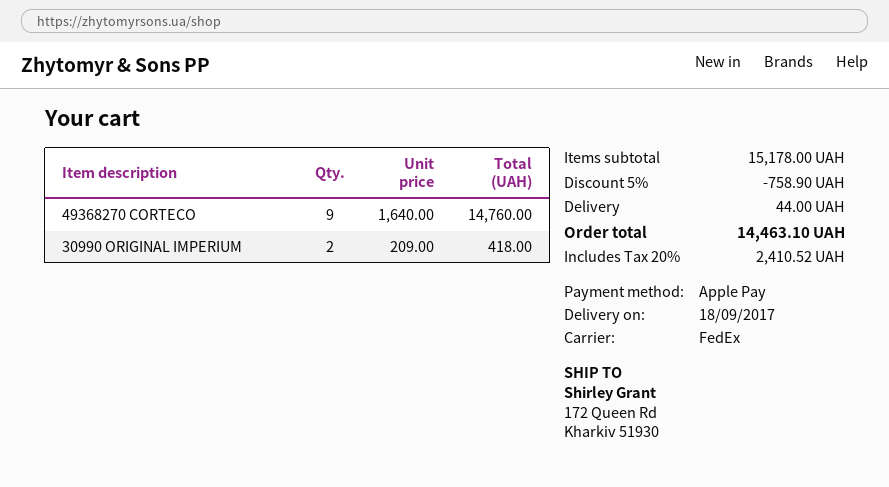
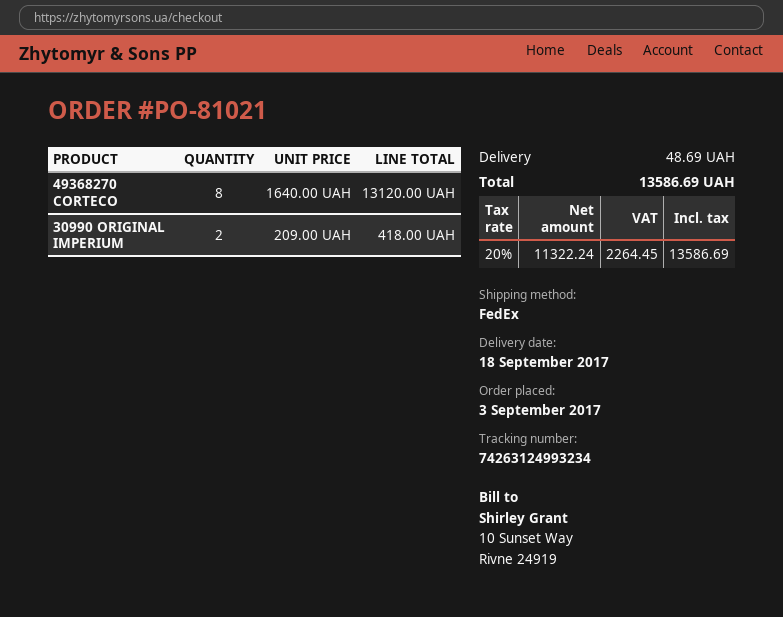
49368270 CORTECO: 9 x 1640.00 = 14760.00 -> 8 x 1640.00 = 13120.00
discount: 5% = 758.90 -> none
shipping: 44.00 -> 48.69
tax: 20% = 2410.52 -> 20% = 2264.45
total: 14463.10 -> 13586.69

